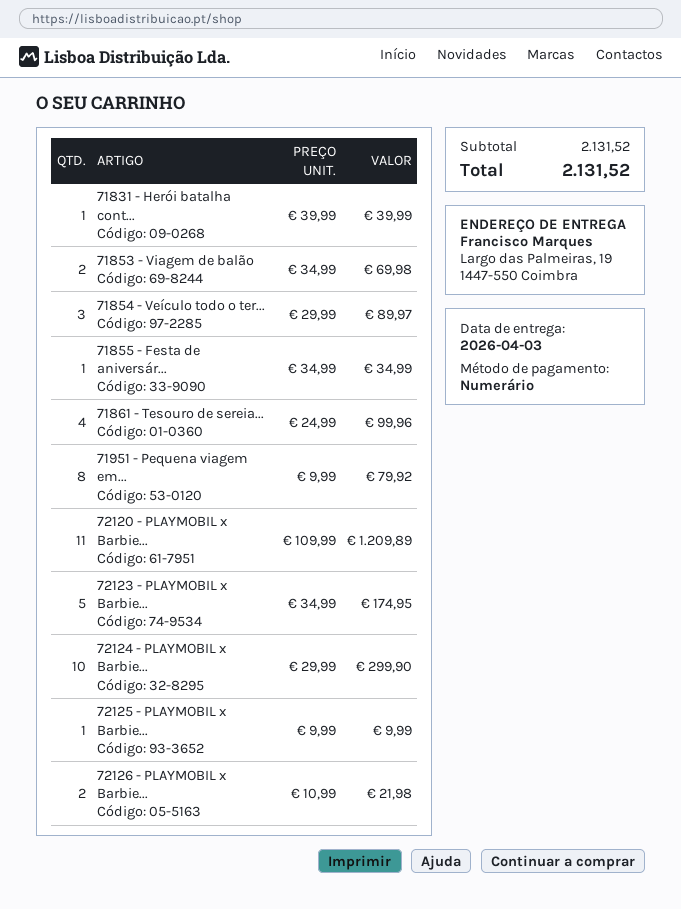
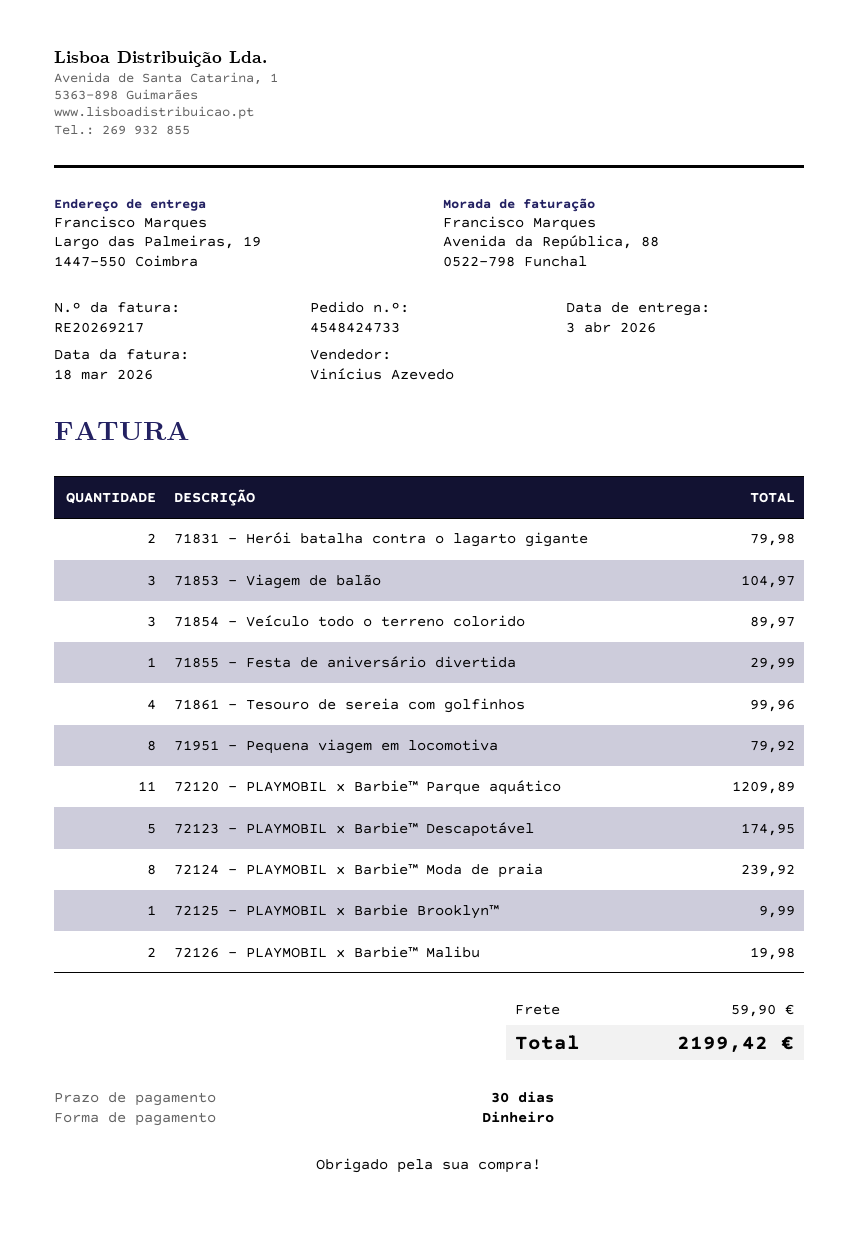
71831 - Herói batalha cont...: 1 for 39.99 -> 2 for 79.98
71853 - Viagem de balão: 2 for 69.98 -> 3 for 104.97
71855 - Festa de aniversár...: 1 for 34.99 -> 1 for 29.99
72124 - PLAYMOBIL x Barbie...: 10 for 299.90 -> 8 for 239.92
72126 - PLAYMOBIL x Barbie...: 2 for 21.98 -> 2 for 19.98
shipping: none -> 59.90
total: 2131.52 -> 2199.42

